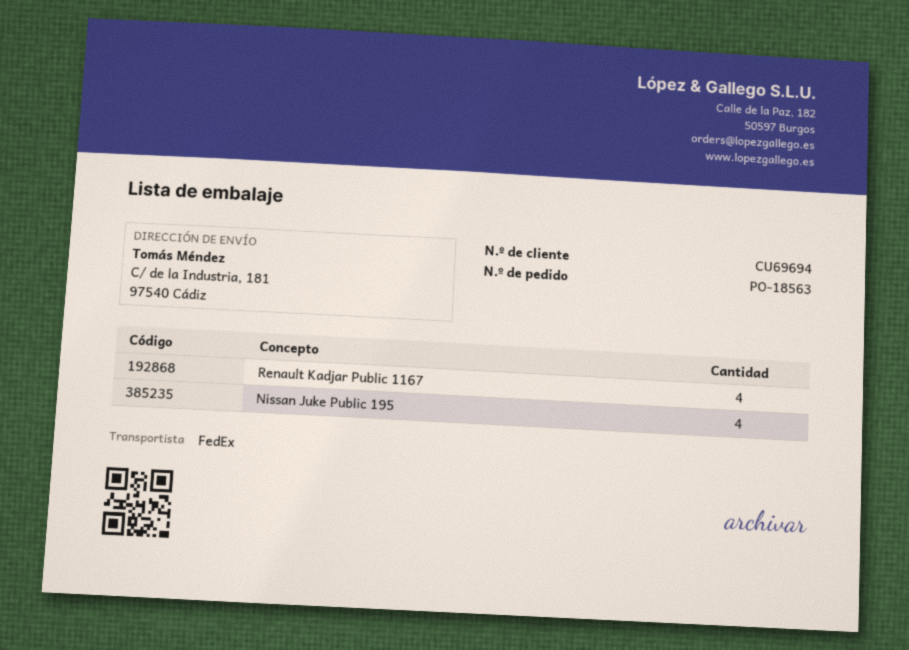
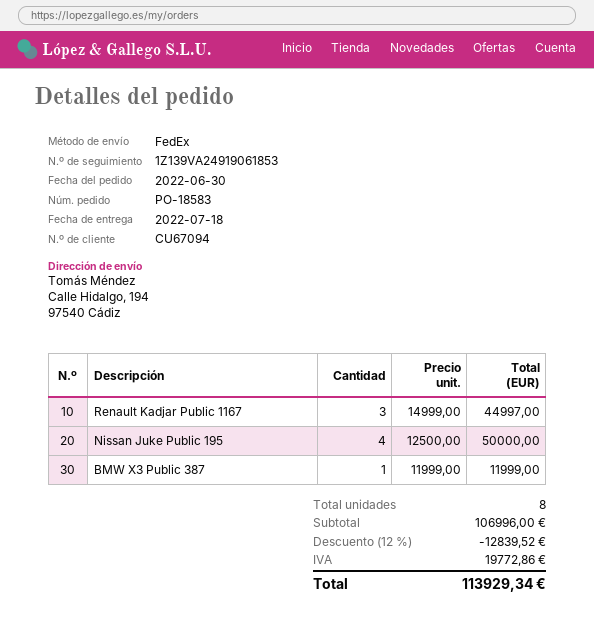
order number: PO-18563 -> PO-18583
customer number: CU69694 -> CU67094
ship to: C/ de la Industria, 181, 97540 Cádiz -> Calle Hidalgo, 194, 97540 Cádiz
Renault Kadjar Public 1167: 4 -> 3
BMW X3 Public 387: none -> 1

